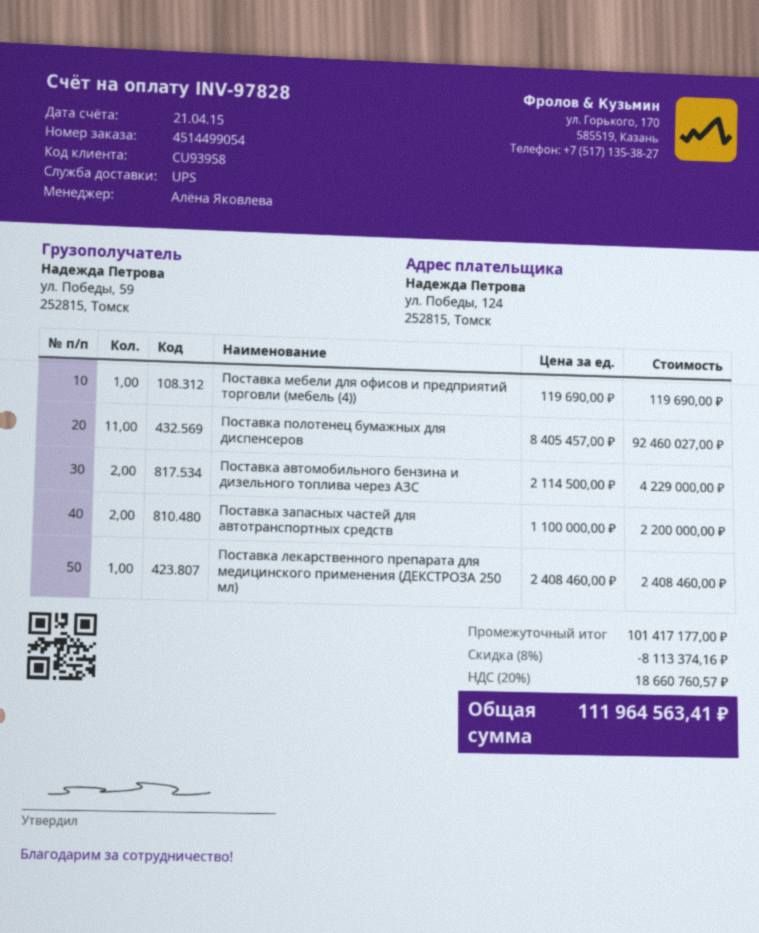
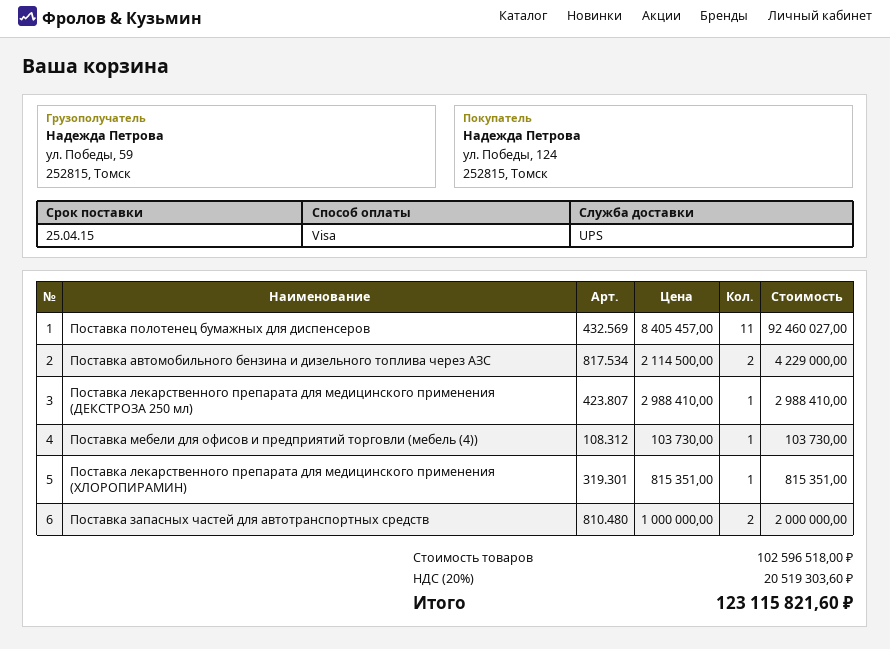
Поставка мебели для офисов и предприятий торговли (мебель (4)): 1 x 119690.00 = 119690.00 -> 1 x 103730.00 = 103730.00
Поставка запасных частей для автотранспортных средств: 2 x 1100000.00 = 2200000.00 -> 2 x 1000000.00 = 2000000.00
Поставка лекарственного препарата для медицинского применения (ДЕКСТРОЗА 250 мл): 1 x 2408460.00 = 2408460.00 -> 1 x 2988410.00 = 2988410.00
Поставка лекарственного препарата для медицинского применения (ХЛОРОПИРАМИН): none -> 1 x 815351.00 = 815351.00
subtotal: 101417177.00 -> 102596518.00
discount: 8% = 8113374.16 -> none
tax: 20% = 18660760.57 -> 20% = 20519303.60
total: 111964563.41 -> 123115821.60

